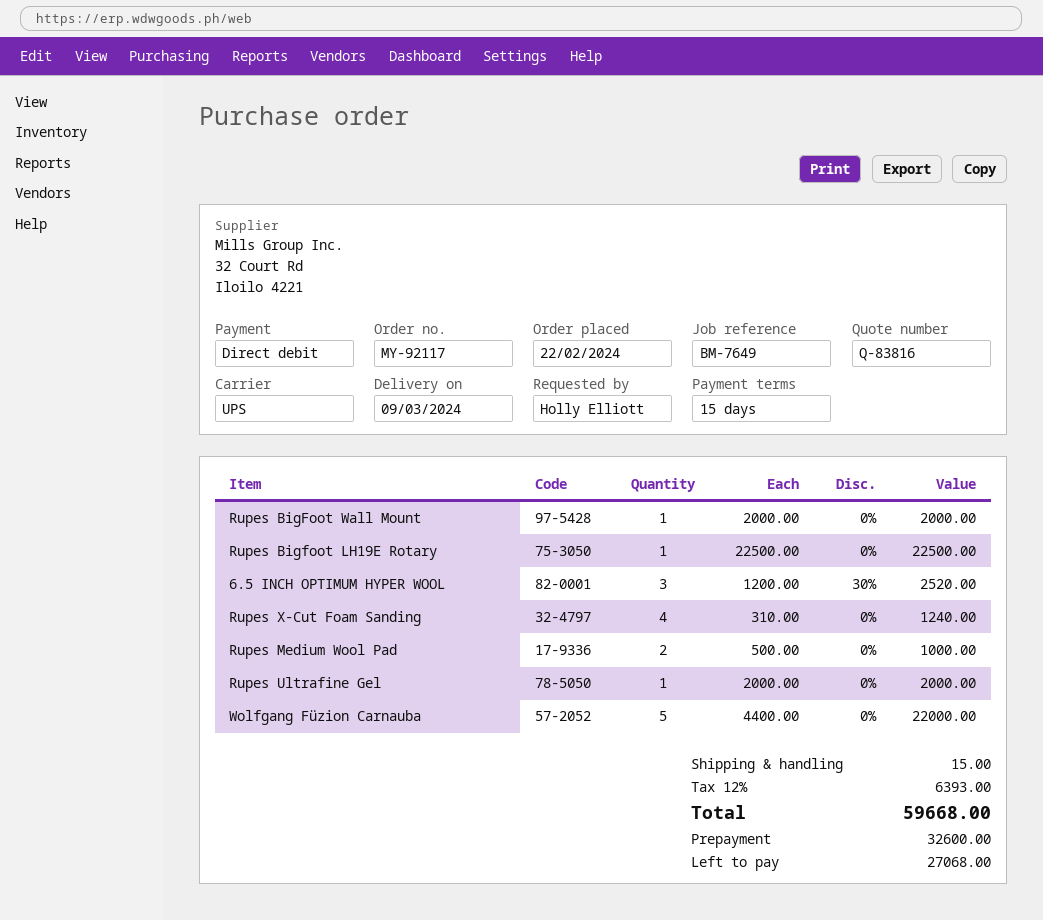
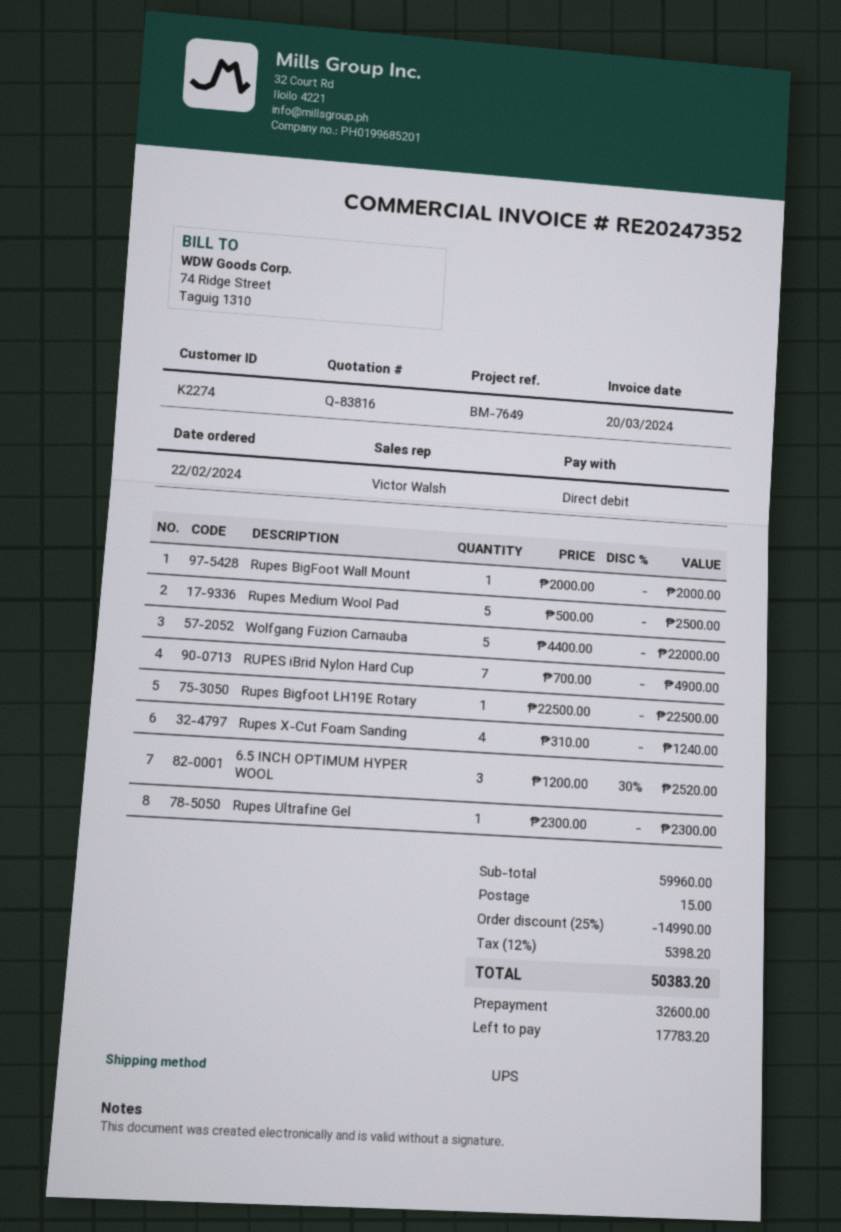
Rupes Medium Wool Pad: 2 x 500.00 = 1000.00 -> 5 x 500.00 = 2500.00
Rupes Ultrafine Gel: 1 x 2000.00 = 2000.00 -> 1 x 2300.00 = 2300.00
RUPES iBrid Nylon Hard Cup: none -> 7 x 700.00 = 4900.00
discount: none -> 25% = 14990.00
tax: 12% = 6393.00 -> 12% = 5398.20
total: 59668.00 -> 50383.20
balance: 27068.00 -> 17783.20

